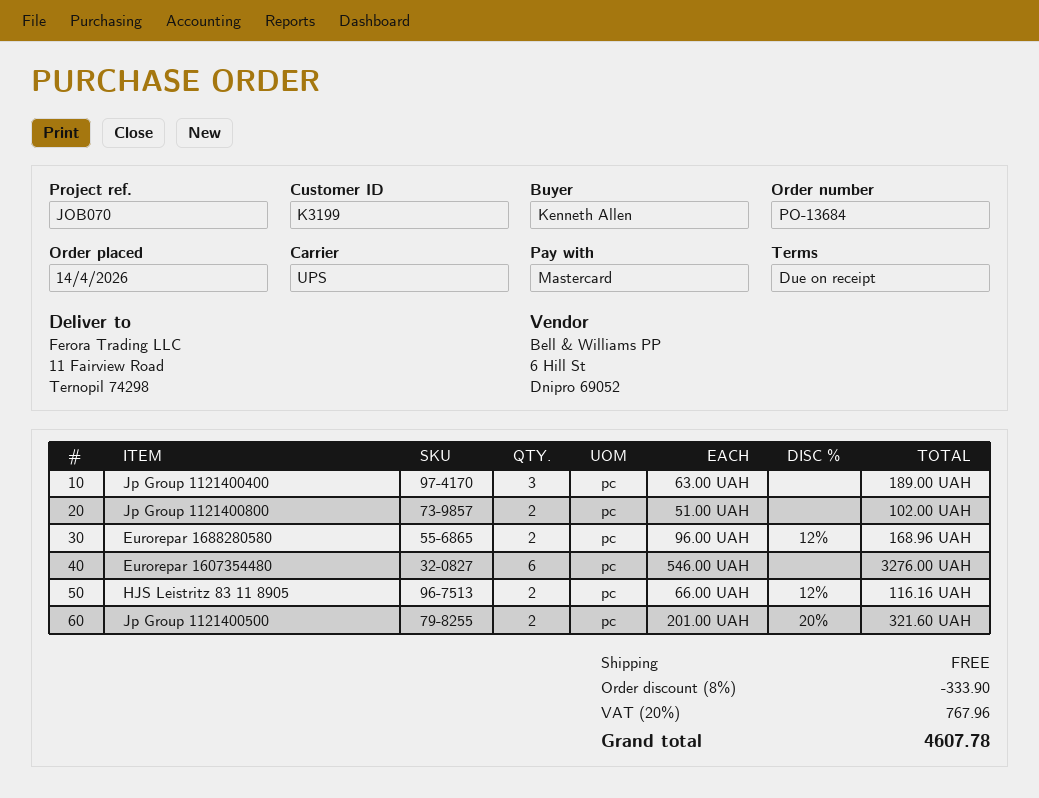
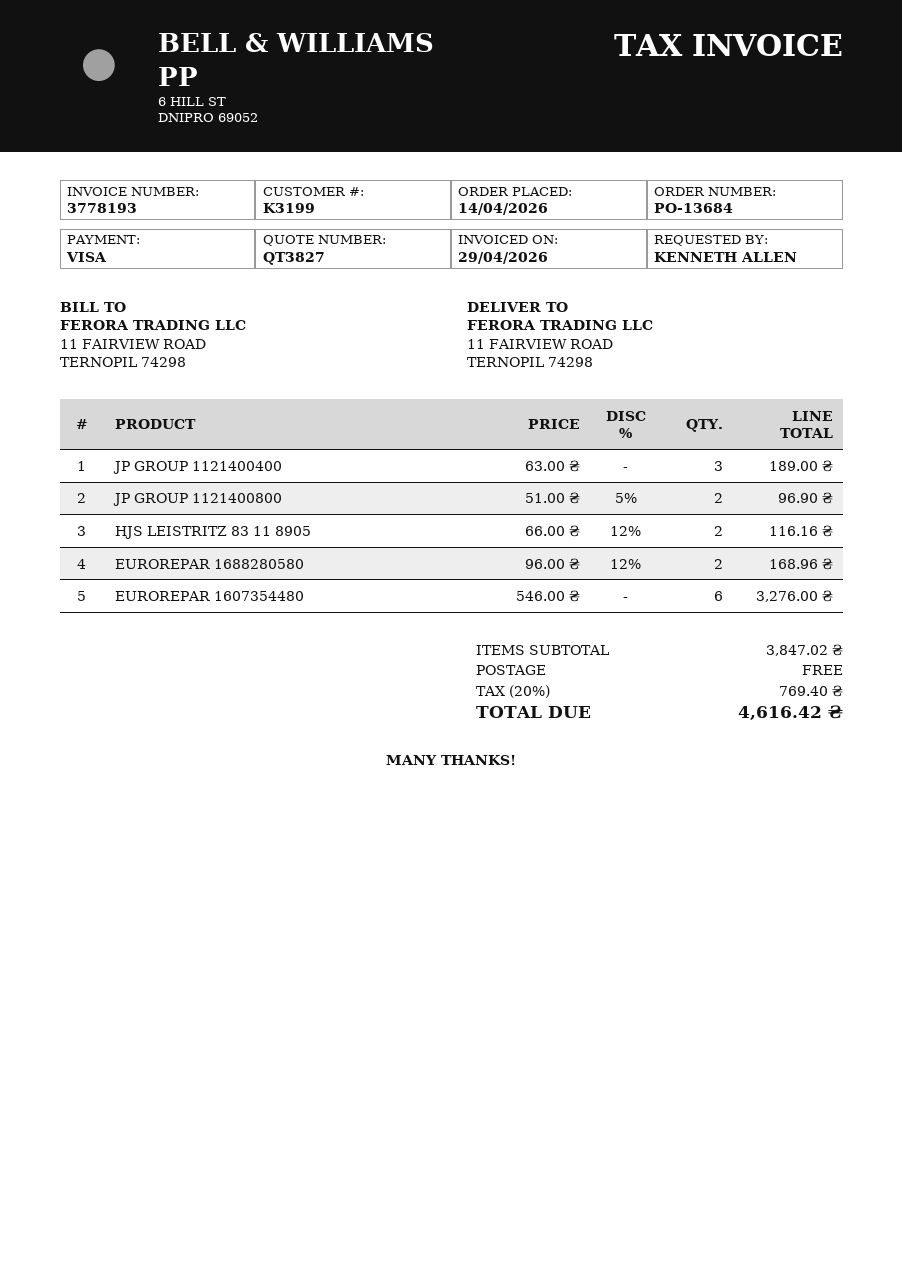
payment method: Mastercard -> Visa
Jp Group 1121400800: 2 x 51.00 = 102.00 -> 2 x 51.00 - 5% = 96.90
Jp Group 1121400500: 2 x 201.00 - 20% = 321.60 -> none
discount: 8% = 333.90 -> none
tax: 20% = 767.96 -> 20% = 769.40
total: 4607.78 -> 4616.42

